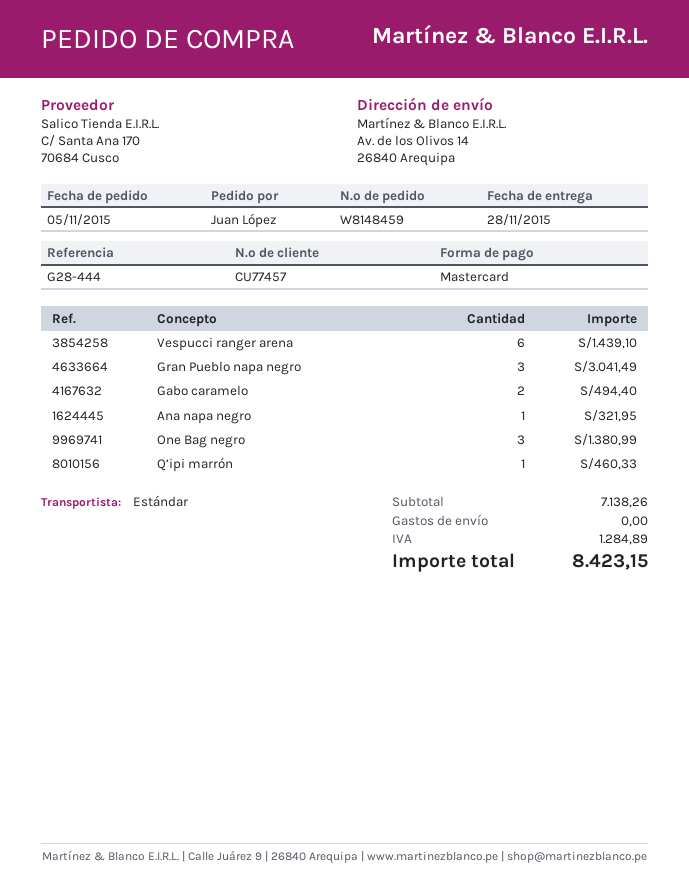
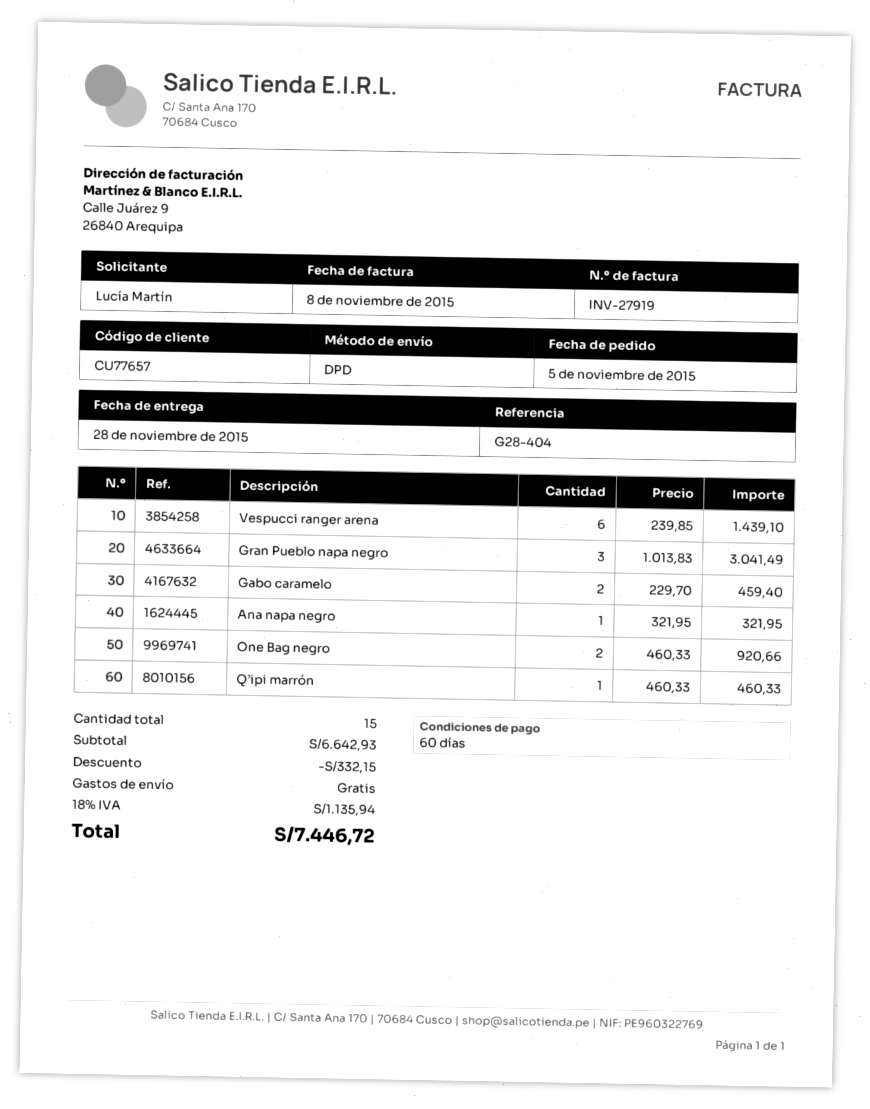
customer number: CU77457 -> CU77657
reference: G28-444 -> G28-404
ordered by: Juan López -> Lucía Martín
shipping method: standard -> DPD
Gabo caramelo: 2 for 494.40 -> 2 for 459.40
One Bag negro: 3 for 1380.99 -> 2 for 920.66
subtotal: 7138.26 -> 6642.93
discount: none -> 332.15
tax: 1284.89 -> 1135.94
total: 8423.15 -> 7446.72

